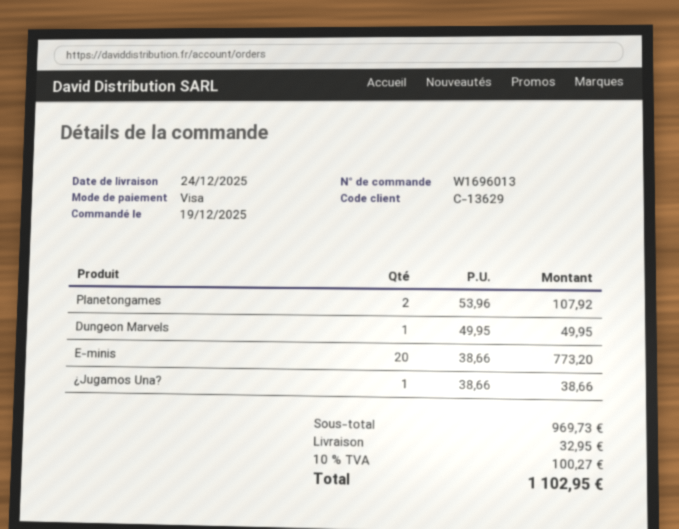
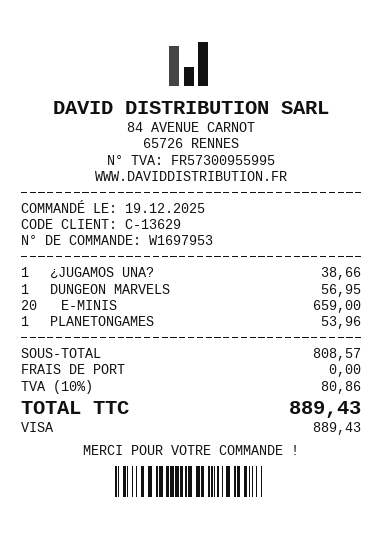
order number: W1696013 -> W1697953
Planetongames: 2 for 107.92 -> 1 for 53.96
Dungeon Marvels: 1 for 49.95 -> 1 for 56.95
E-minis: 20 for 773.20 -> 20 for 659.00
subtotal: 969.73 -> 808.57
shipping: 32.95 -> 0.00
tax: 10% = 100.27 -> 10% = 80.86
total: 1102.95 -> 889.43

